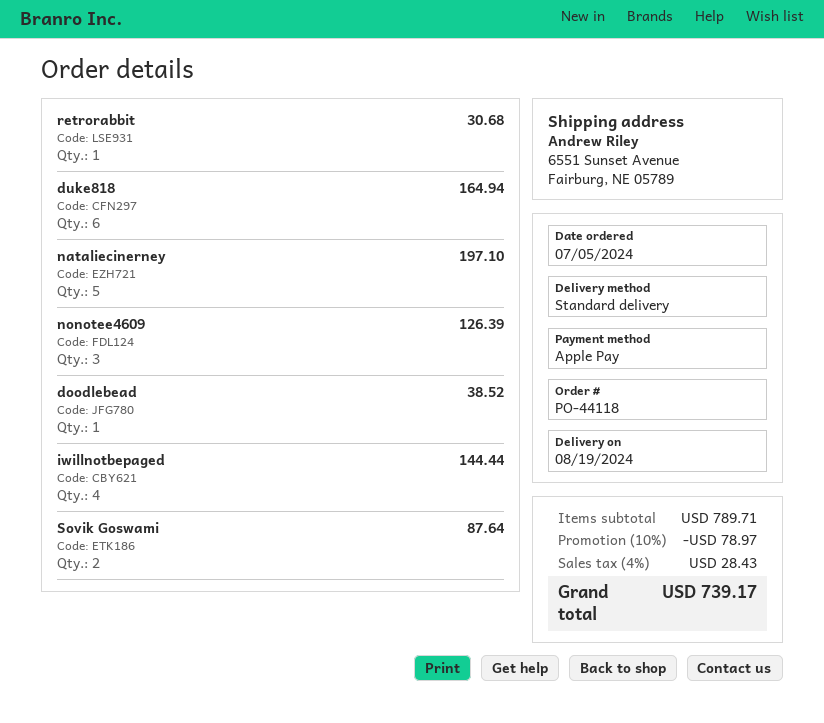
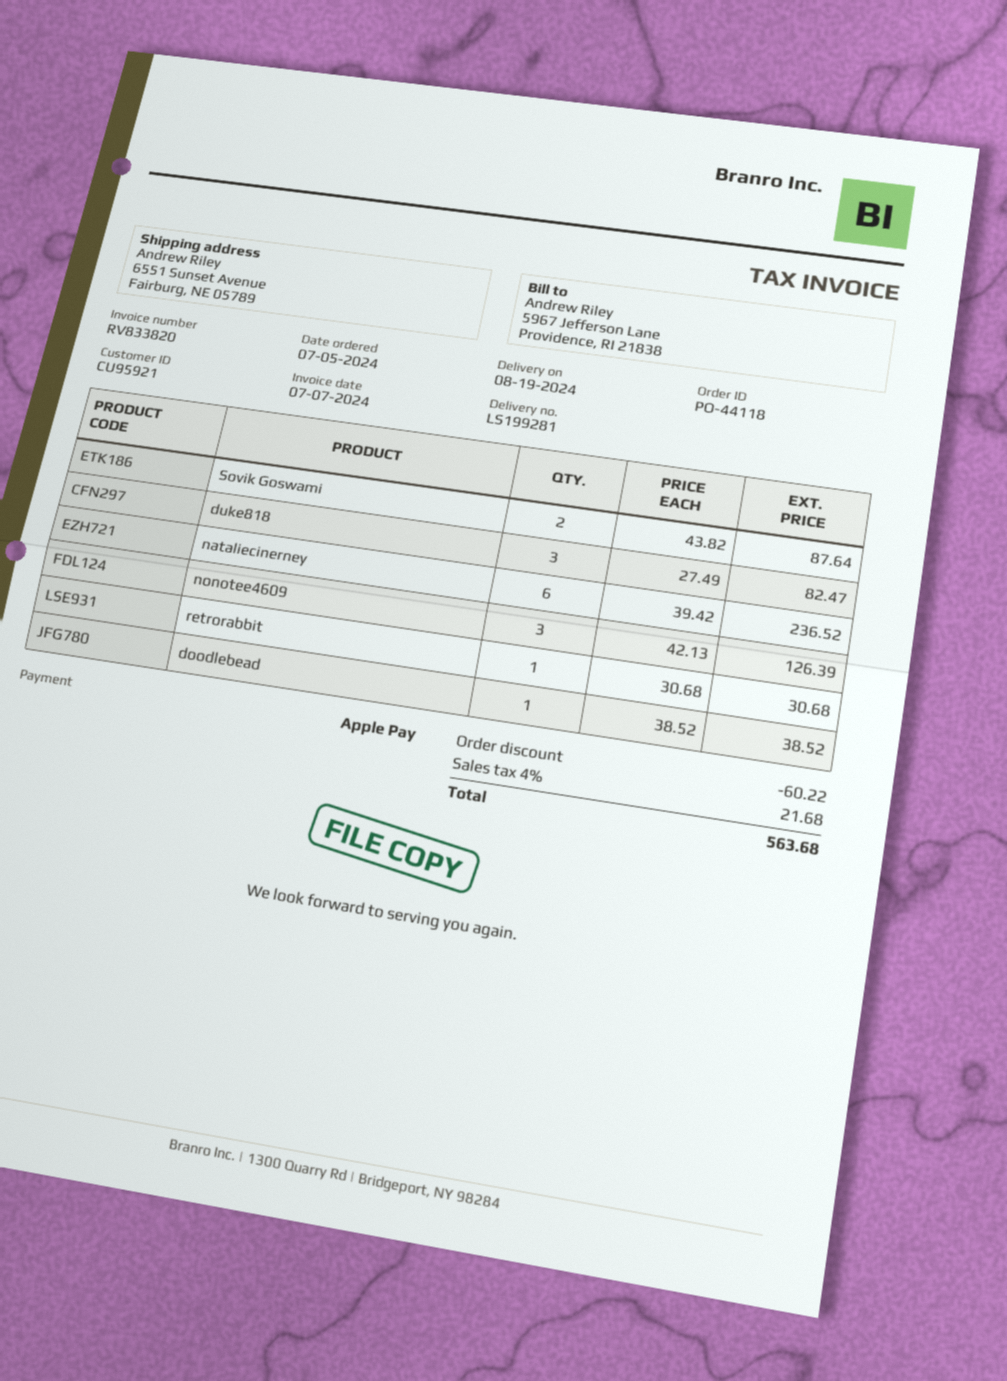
duke818: 6 for 164.94 -> 3 for 82.47
nataliecinerney: 5 for 197.10 -> 6 for 236.52
iwillnotbepaged: 4 for 144.44 -> none
discount: 78.97 -> 60.22
tax: 4% = 28.43 -> 4% = 21.68
total: 739.17 -> 563.68

